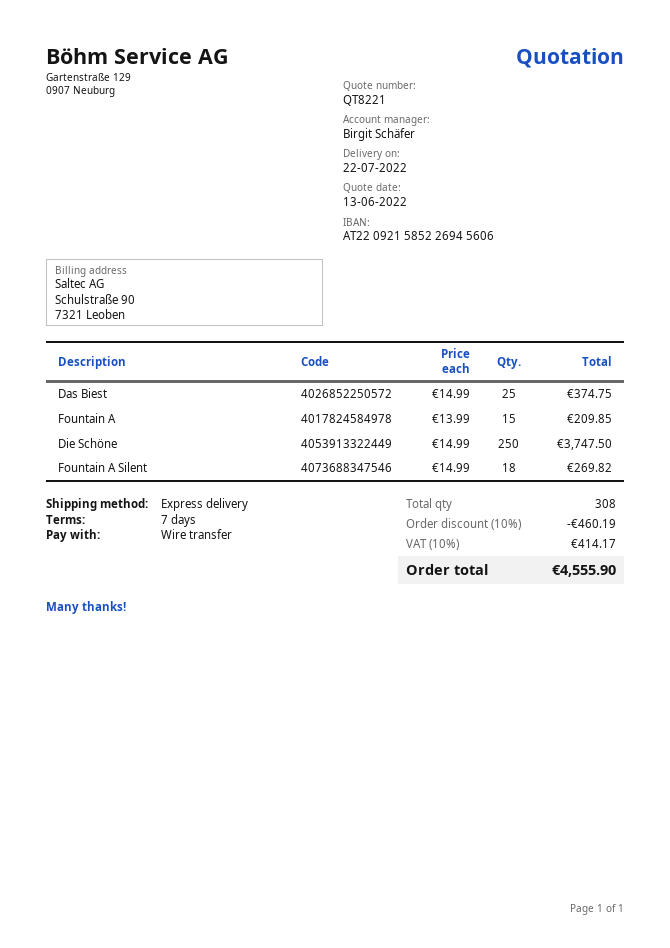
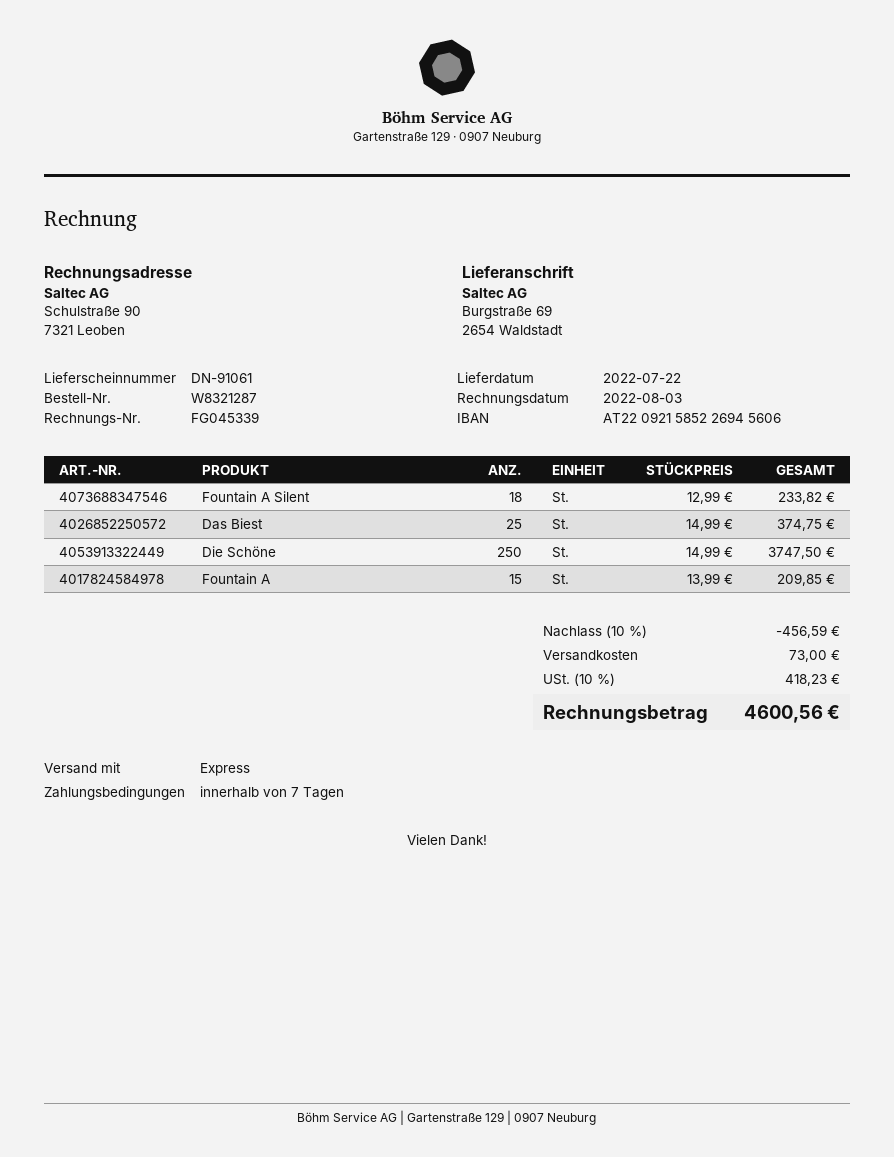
Fountain A Silent: 18 x 14.99 = 269.82 -> 18 x 12.99 = 233.82
discount: 10% = 460.19 -> 10% = 456.59
shipping: none -> 73.00
tax: 10% = 414.17 -> 10% = 418.23
total: 4555.90 -> 4600.56

